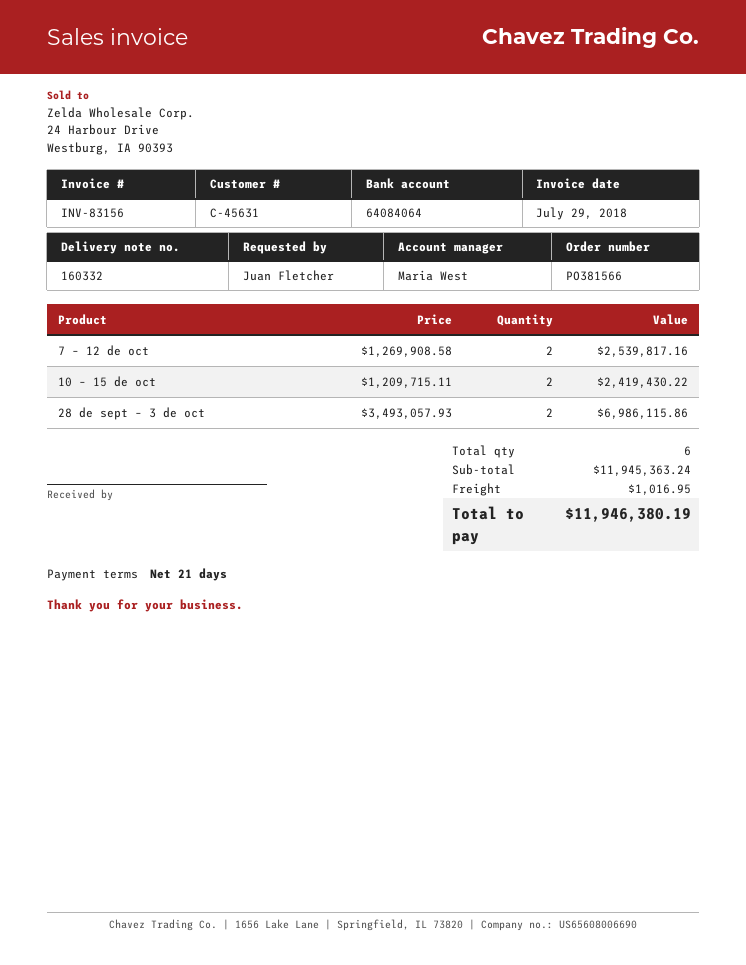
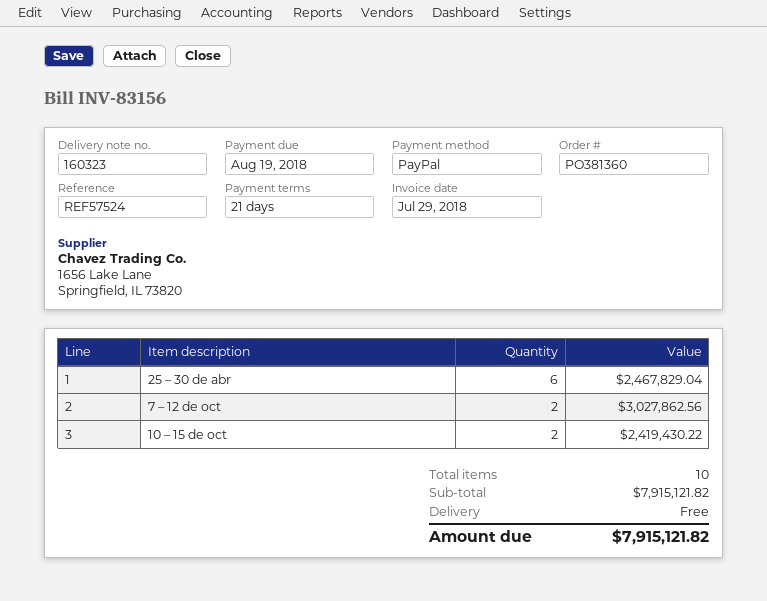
order number: PO381566 -> PO381360
delivery note number: 160332 -> 160323
7 – 12 de oct: 2 for 2539817.16 -> 2 for 3027862.56
28 de sept – 3 de oct: 2 for 6986115.86 -> none
25 – 30 de abr: none -> 6 for 2467829.04
total quantity: 6 -> 10
subtotal: 11945363.24 -> 7915121.82
shipping: 1016.95 -> 0.00
total: 11946380.19 -> 7915121.82

